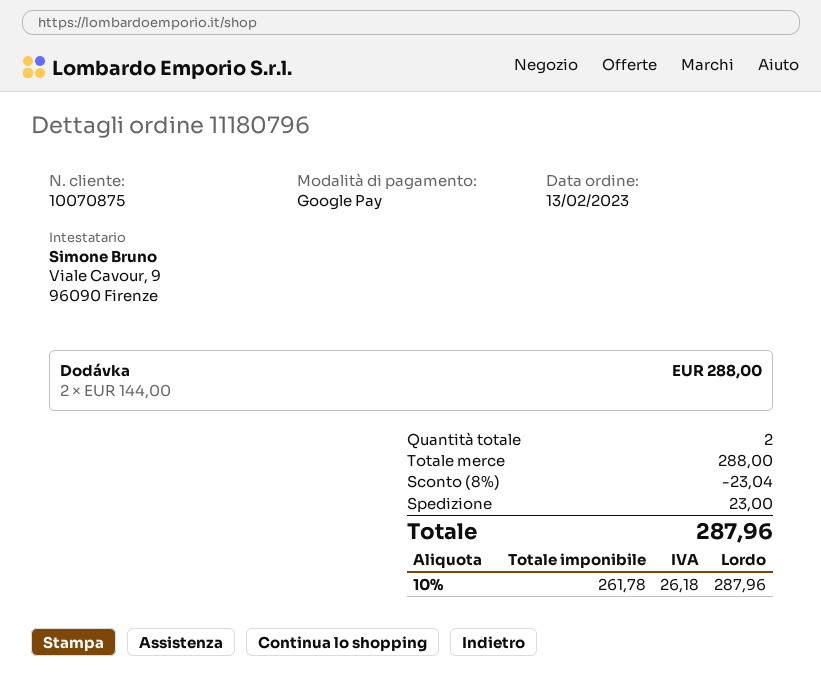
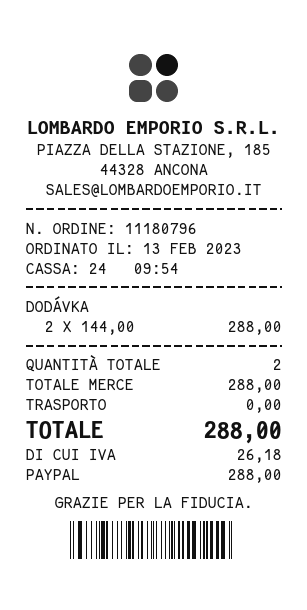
payment method: Google Pay -> PayPal
discount: 8% = 23.04 -> none
shipping: 23.00 -> 0.00
total: 287.96 -> 288.00

